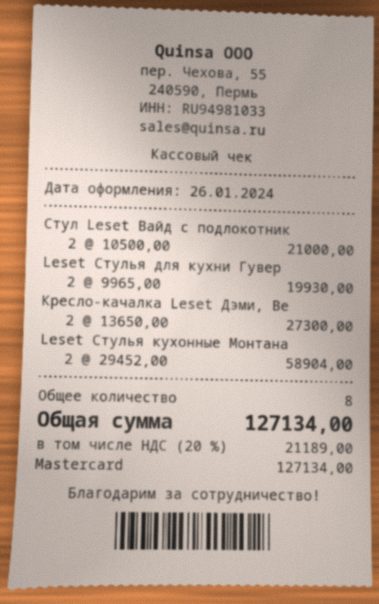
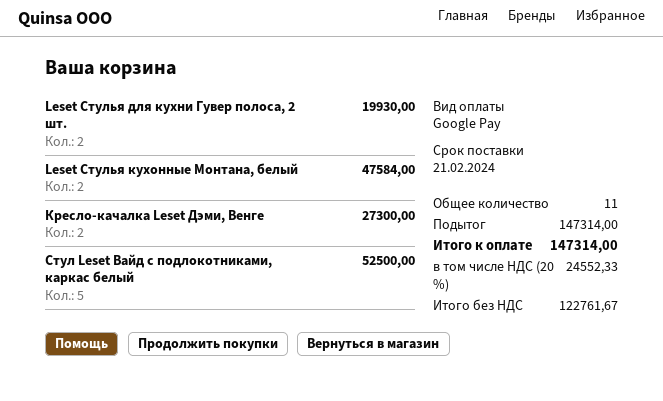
payment method: Mastercard -> Google Pay
Стул Leset Вайд с подлокотник: 2 for 21000.00 -> 5 for 52500.00
Leset Стулья кухонные Монтана: 2 for 58904.00 -> 2 for 47584.00
total quantity: 8 -> 11
tax: 20% = 21189.00 -> 20% = 24552.33
total: 127134.00 -> 147314.00

